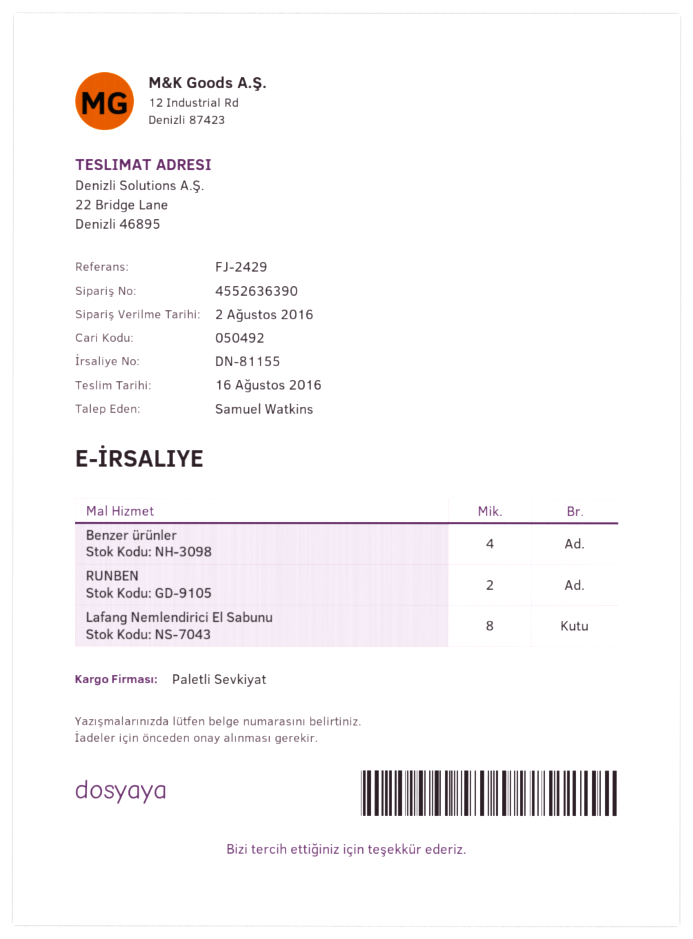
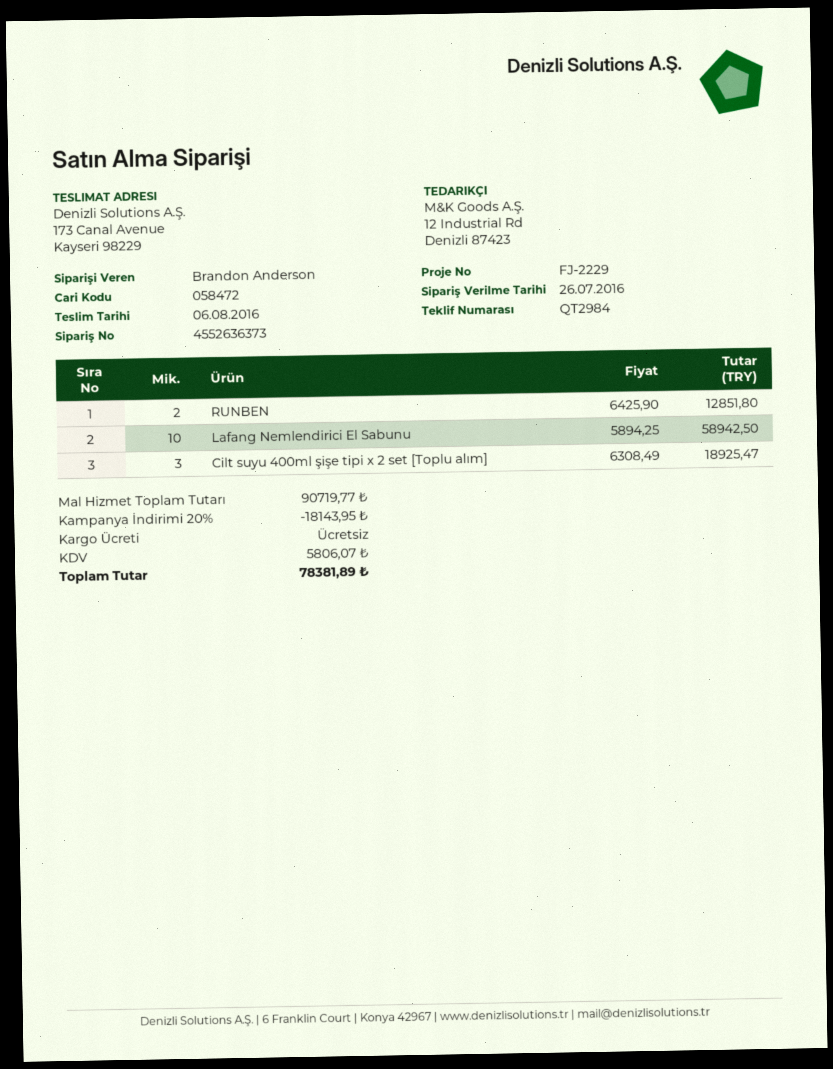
order number: 4552636390 -> 4552636373
order date: 2016-08-02 -> 2016-07-26
delivery date: 2016-08-16 -> 2016-08-06
customer number: 050492 -> 058472
reference: FJ-2429 -> FJ-2229
ordered by: Samuel Watkins -> Brandon Anderson
ship to: 22 Bridge Lane, Denizli 46895 -> 173 Canal Avenue, Kayseri 98229
Benzer ürünler: 4 -> none
Lafang Nemlendirici El Sabunu: 8 -> 10
Cilt suyu 400ml şişe tipi x 2 set [Toplu alım]: none -> 3

